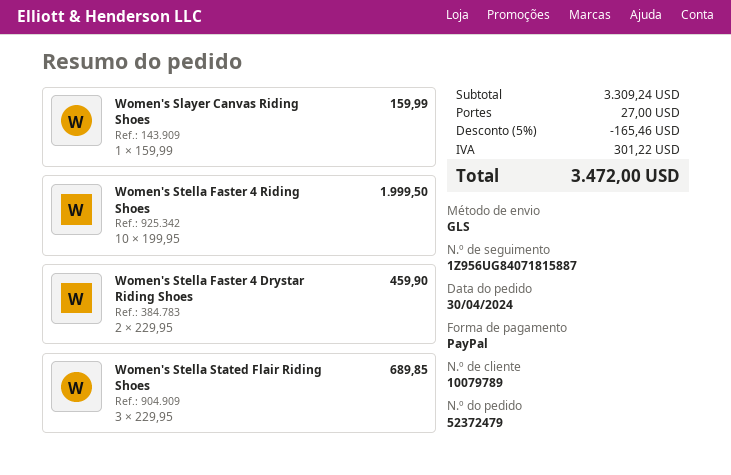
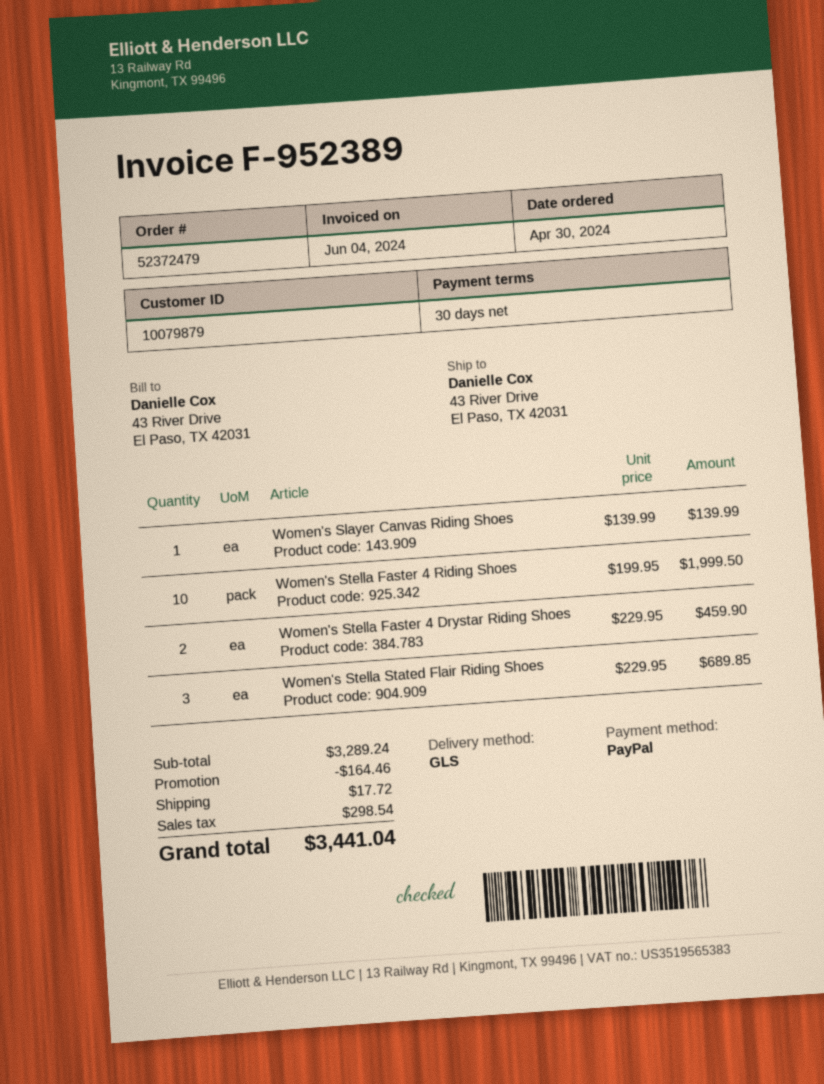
customer number: 10079789 -> 10079879
Women's Slayer Canvas Riding Shoes: 1 x 159.99 = 159.99 -> 1 x 139.99 = 139.99
subtotal: 3309.24 -> 3289.24
discount: 165.46 -> 164.46
shipping: 27.00 -> 17.72
tax: 301.22 -> 298.54
total: 3472.00 -> 3441.04

